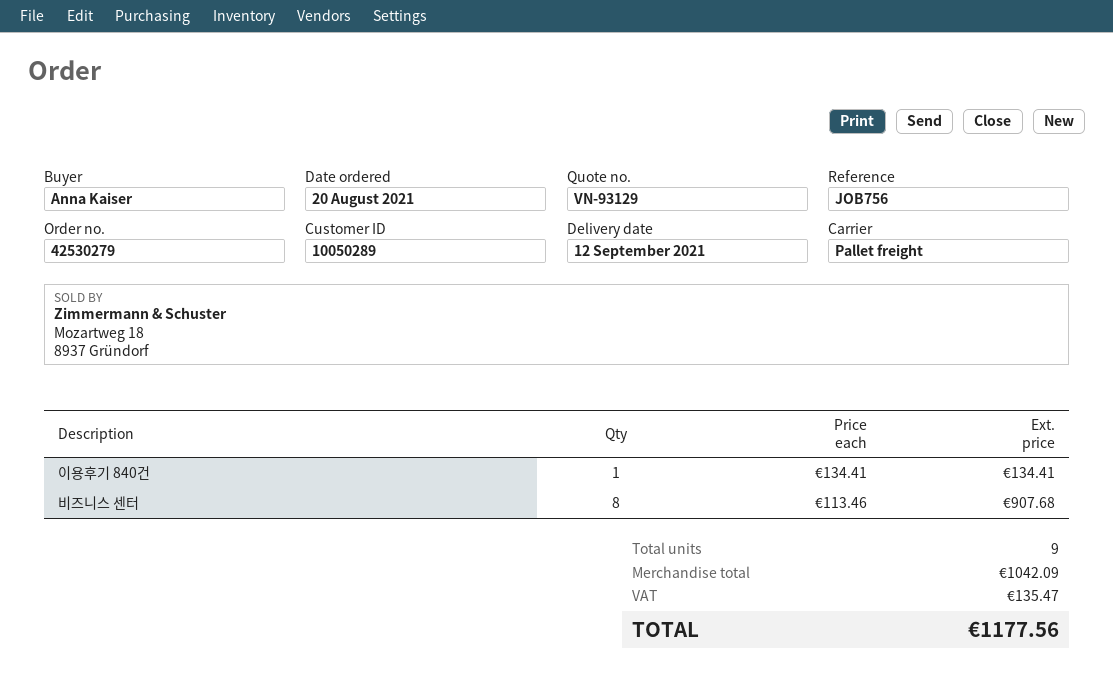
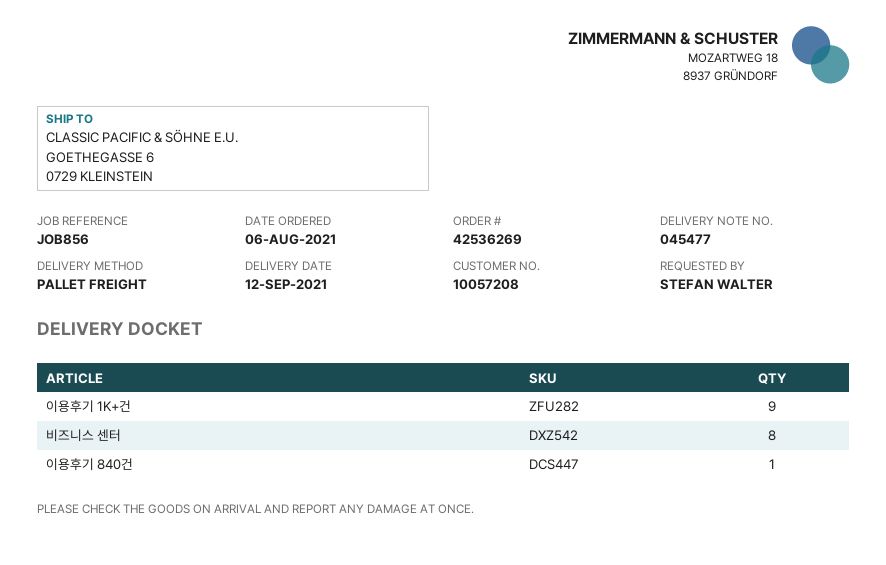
order number: 42530279 -> 42536269
order date: 2021-08-20 -> 2021-08-06
customer number: 10050289 -> 10057208
reference: JOB756 -> JOB856
ordered by: Anna Kaiser -> STEFAN WALTER
이용후기 1K+건: none -> 9

